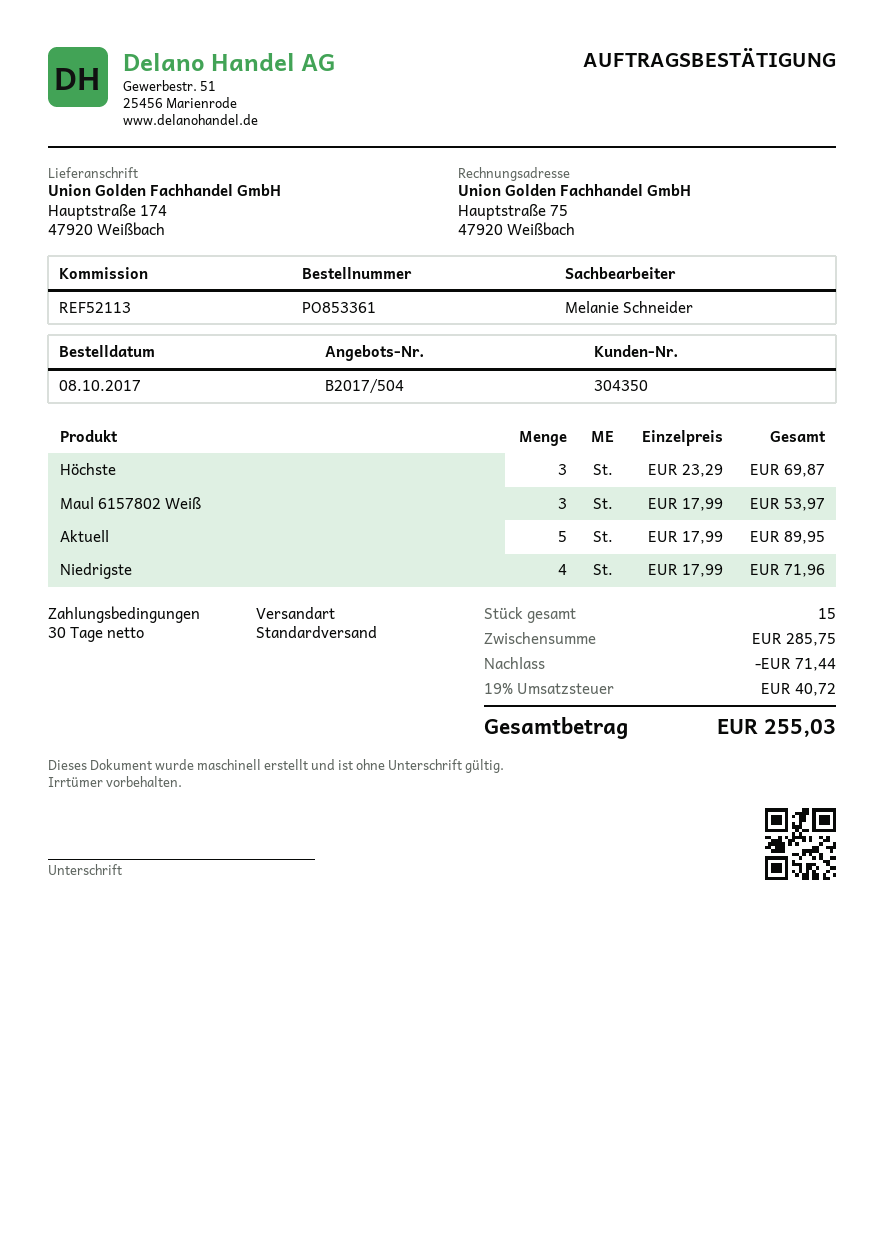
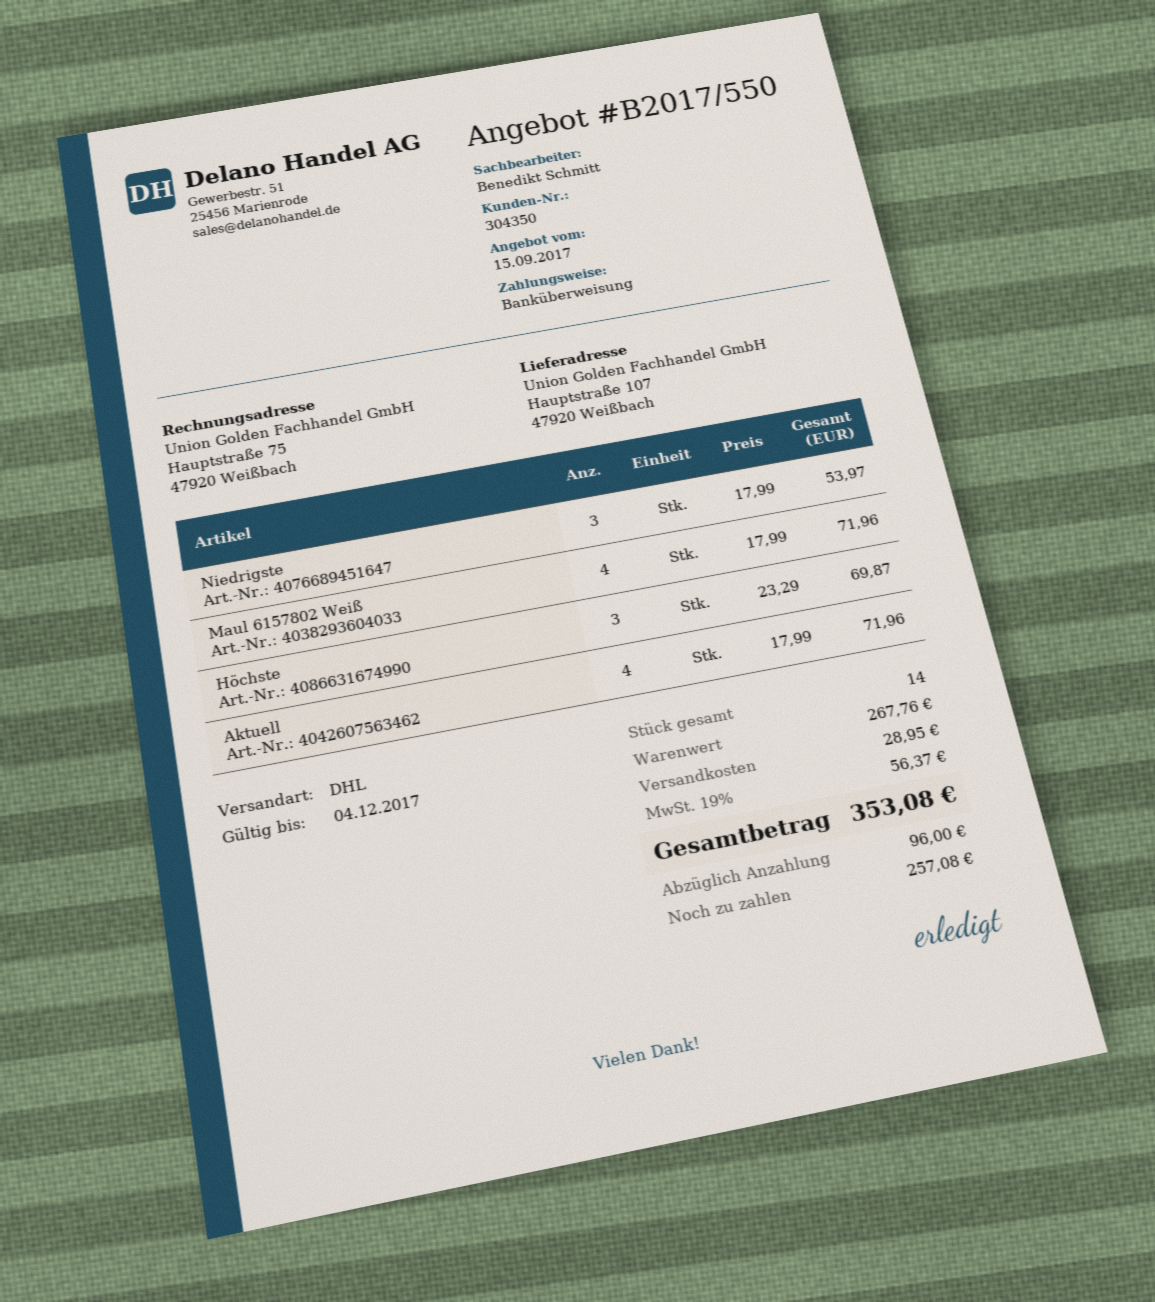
quote number: B2017/504 -> B2017/550
sales rep: Melanie Schneider -> Benedikt Schmitt
shipping method: standard -> DHL
ship to: Hauptstraße 174, 47920 Weißbach -> Hauptstraße 107, 47920 Weißbach
Maul 6157802 Weiß: 3 x 17.99 = 53.97 -> 4 x 17.99 = 71.96
Aktuell: 5 x 17.99 = 89.95 -> 4 x 17.99 = 71.96
Niedrigste: 4 x 17.99 = 71.96 -> 3 x 17.99 = 53.97
total quantity: 15 -> 14
subtotal: 285.75 -> 267.76
discount: 71.44 -> none
shipping: none -> 28.95
tax: 19% = 40.72 -> 19% = 56.37
total: 255.03 -> 353.08

